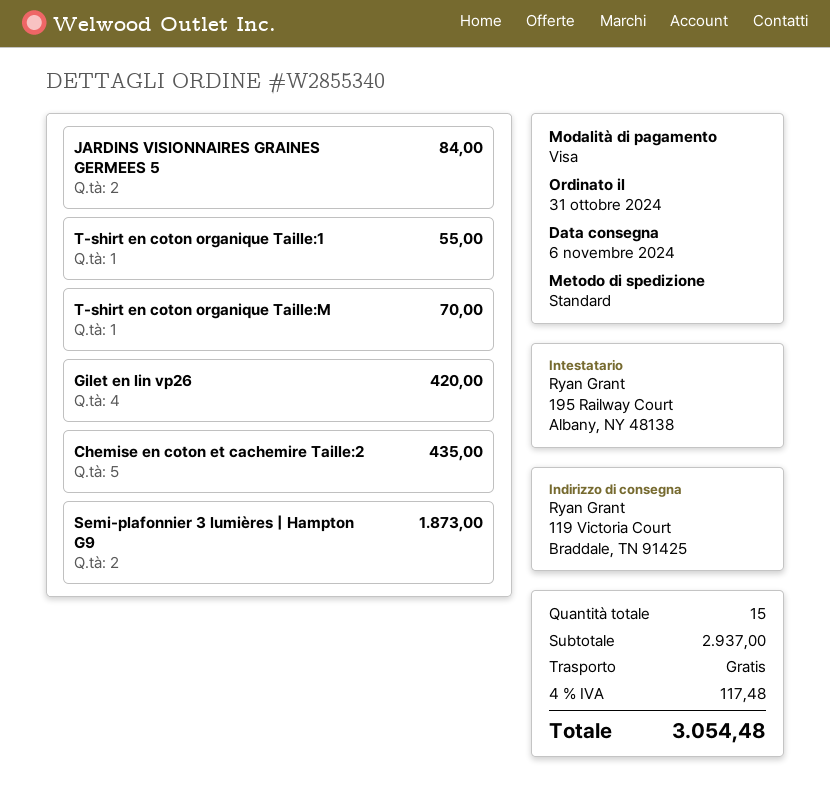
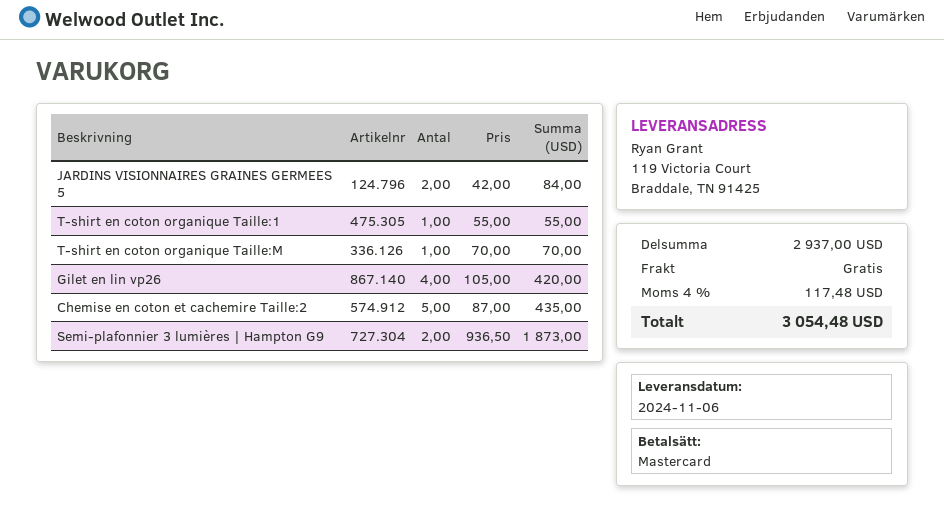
payment method: Visa -> Mastercard

